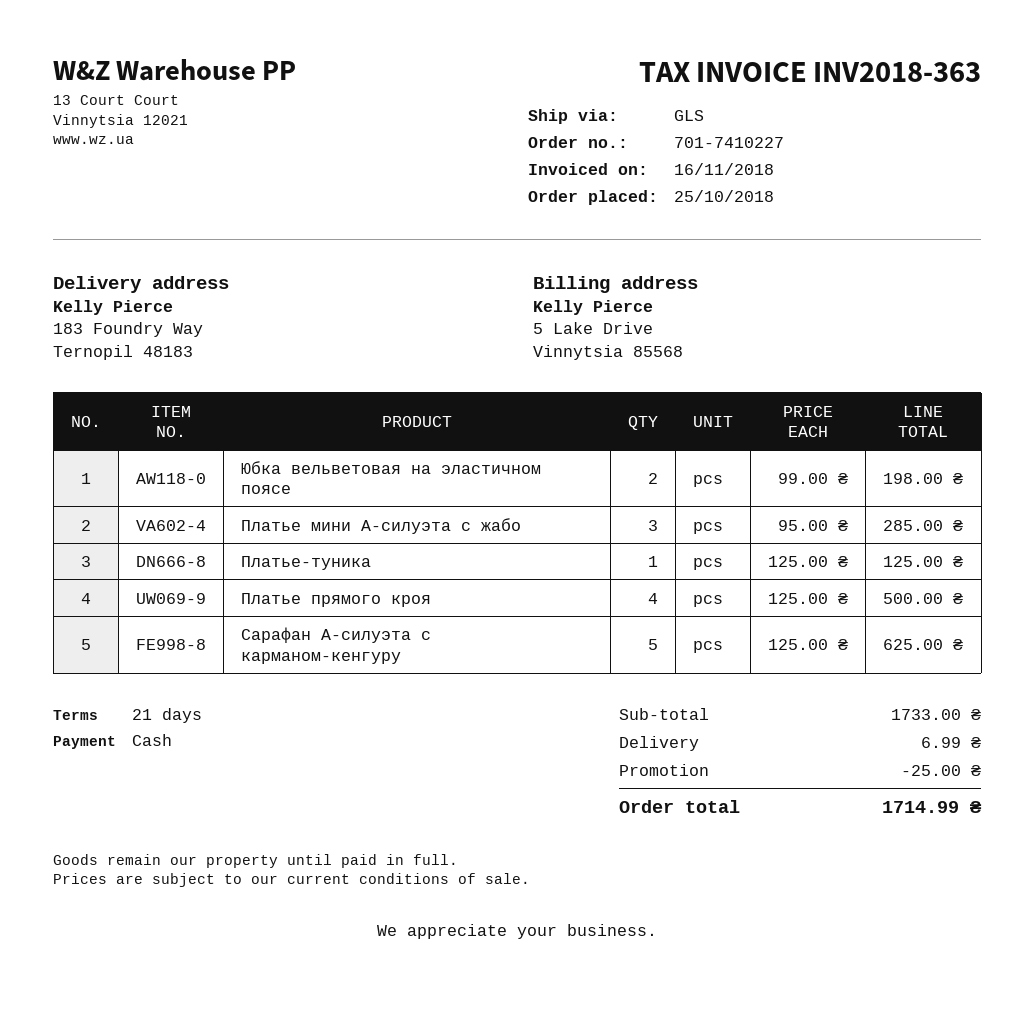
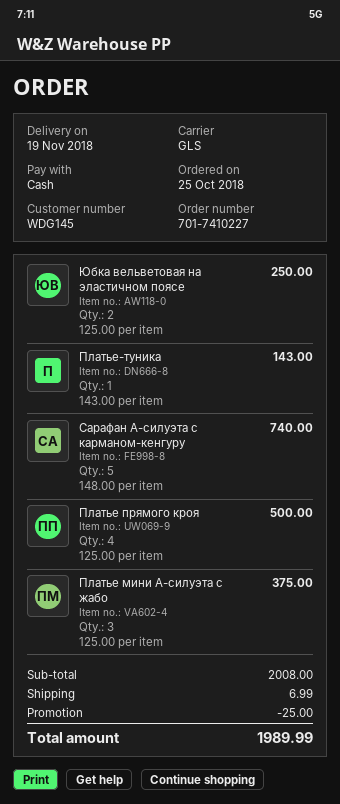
Юбка вельветовая на эластичном поясе: 2 x 99.00 = 198.00 -> 2 x 125.00 = 250.00
Платье мини А-силуэта с жабо: 3 x 95.00 = 285.00 -> 3 x 125.00 = 375.00
Платье-туника: 1 x 125.00 = 125.00 -> 1 x 143.00 = 143.00
Сарафан А-силуэта с карманом-кенгуру: 5 x 125.00 = 625.00 -> 5 x 148.00 = 740.00
subtotal: 1733.00 -> 2008.00
total: 1714.99 -> 1989.99

